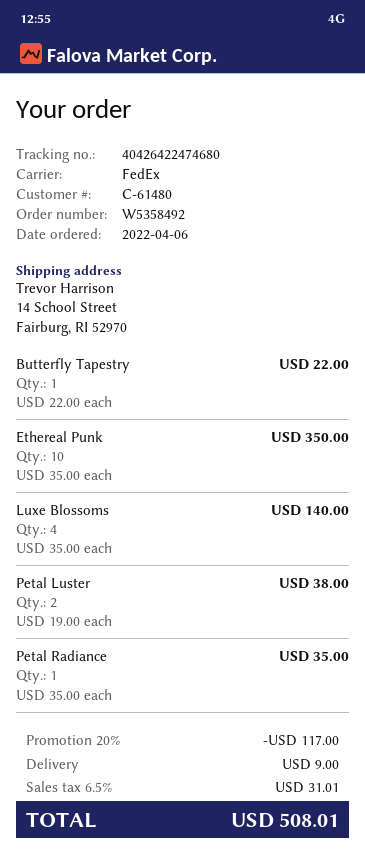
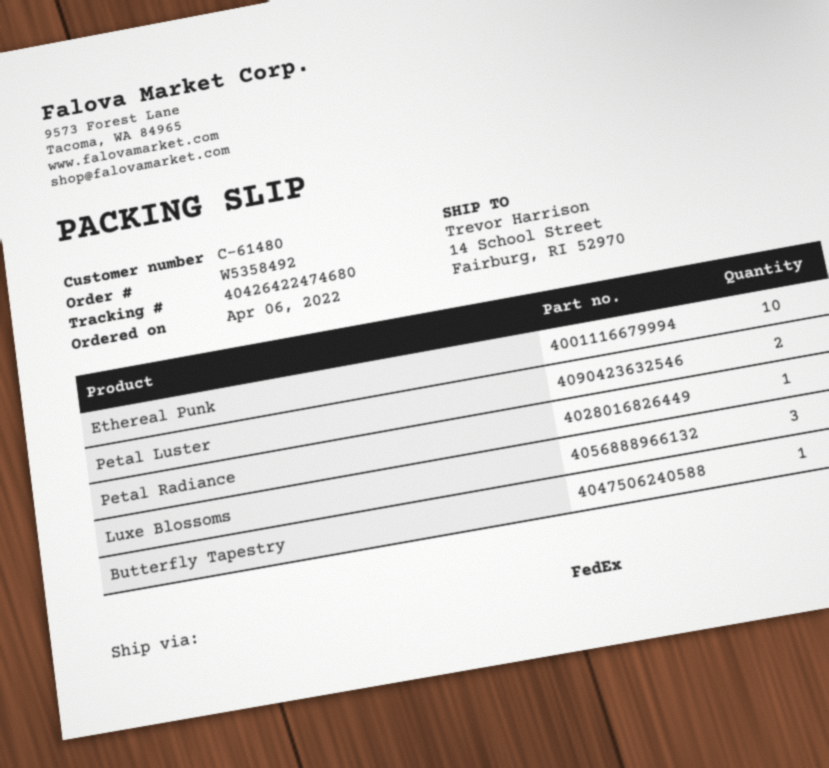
Luxe Blossoms: 4 -> 3

